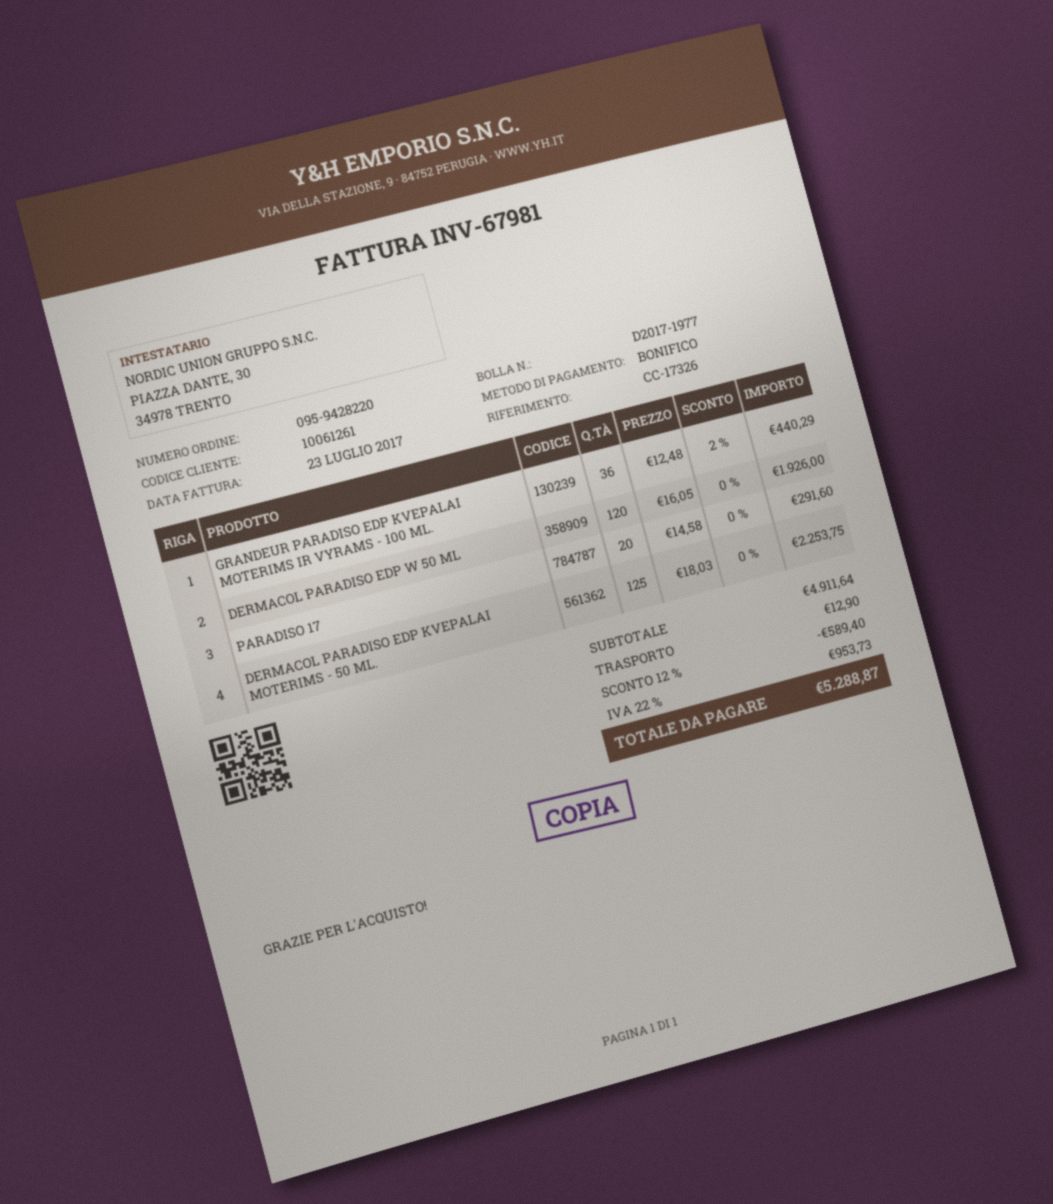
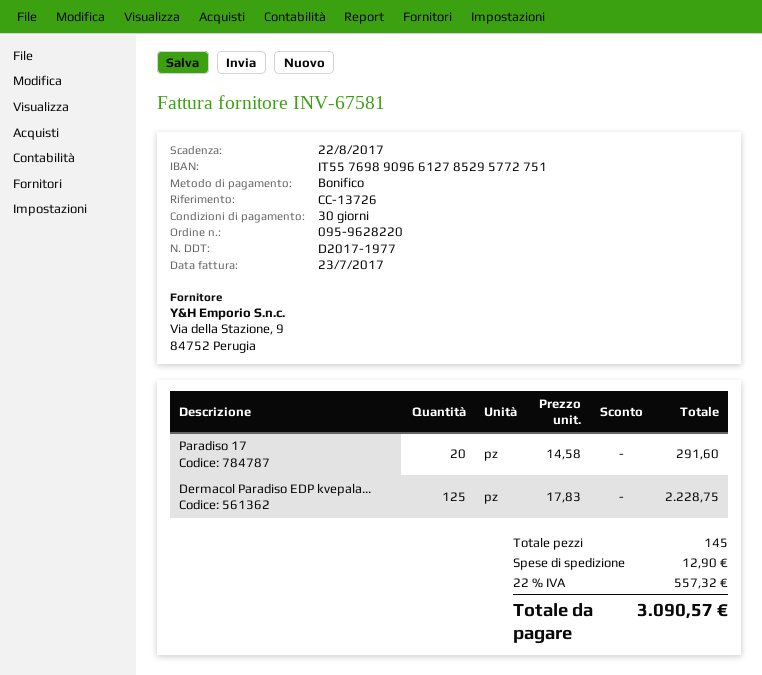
order number: 095-9428220 -> 095-9628220
invoice number: INV-67981 -> INV-67581
reference: CC-17326 -> CC-13726
GRANDEUR PARADISO EDP KVEPALAI MOTERIMS IR VYRAMS - 100 ML.: 36 x 12.48 - 2% = 440.29 -> none
DERMACOL PARADISO EDP W 50 ML: 120 x 16.05 = 1926.00 -> none
DERMACOL PARADISO EDP KVEPALAI MOTERIMS - 50 ML.: 125 x 18.03 = 2253.75 -> 125 x 17.83 = 2228.75
discount: 12% = 589.40 -> none
tax: 22% = 953.73 -> 22% = 557.32
total: 5288.87 -> 3090.57

